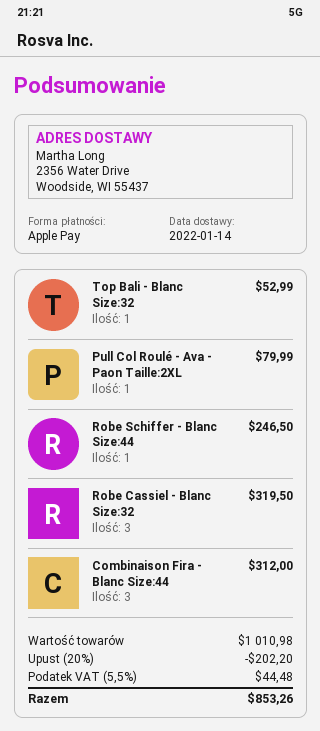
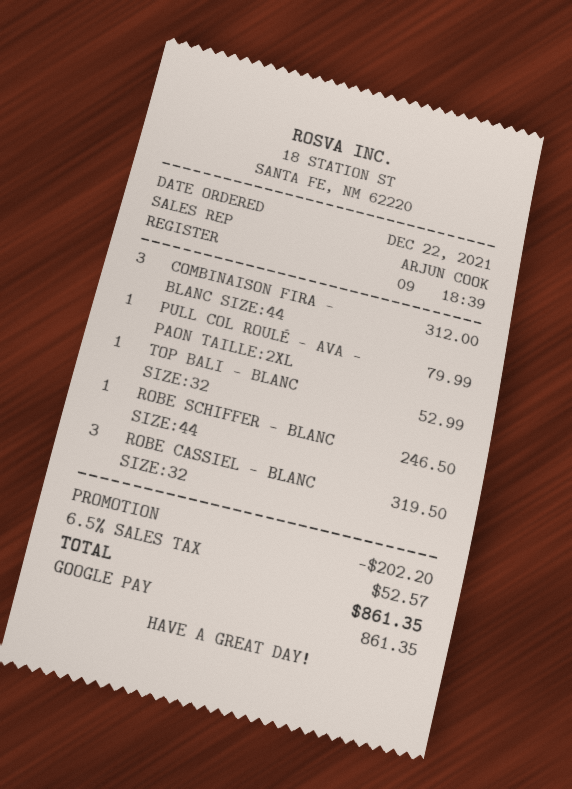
payment method: Apple Pay -> Google Pay
tax: 5.5% = 44.48 -> 6.5% = 52.57
total: 853.26 -> 861.35

